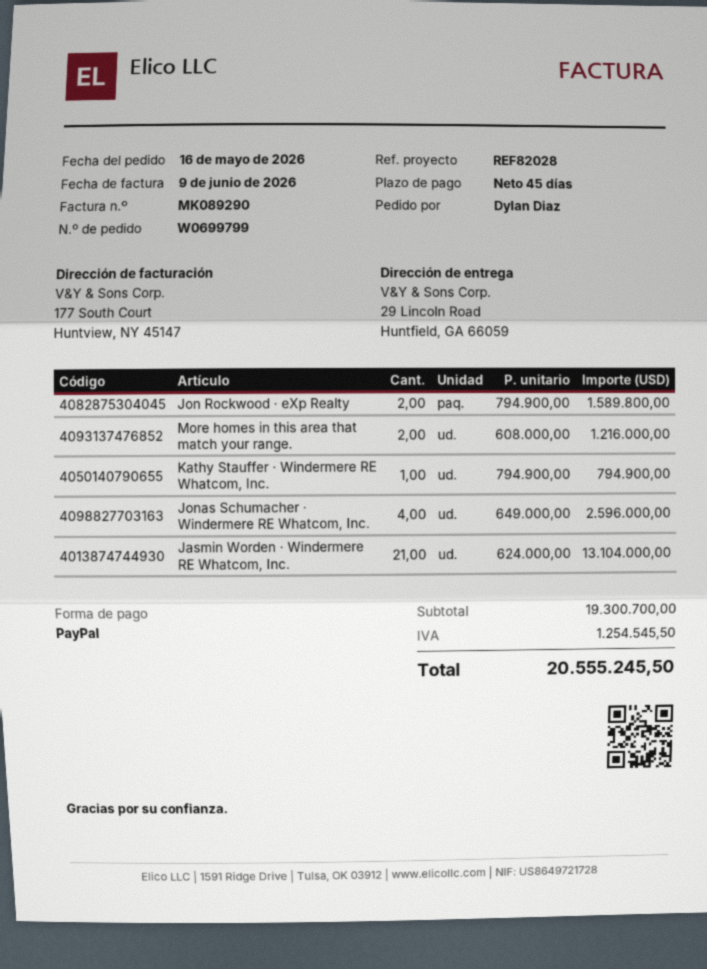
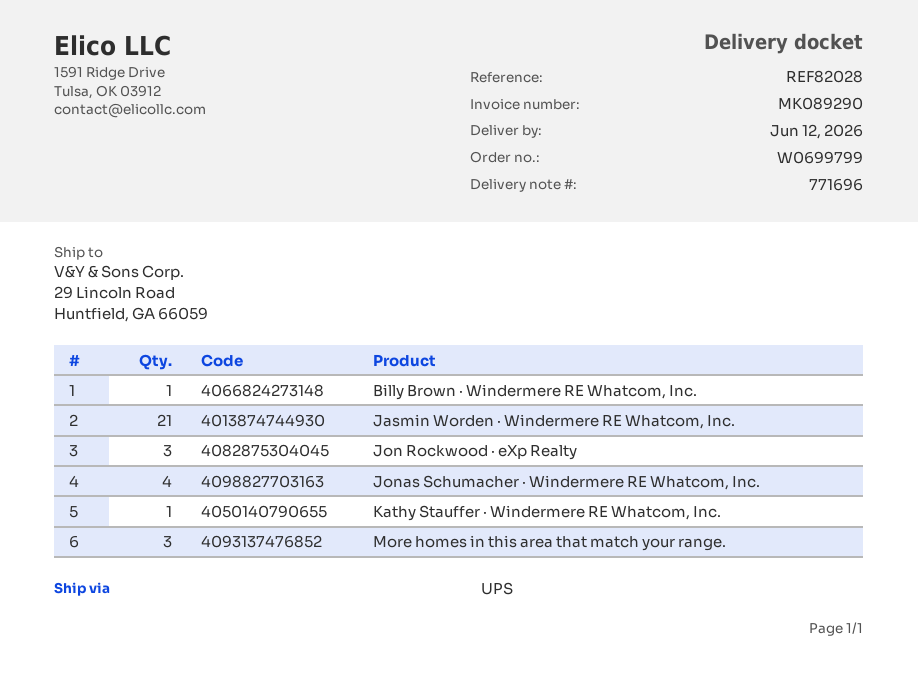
Jon Rockwood · eXp Realty: 2 -> 3
More homes in this area that match your range.: 2 -> 3
Billy Brown · Windermere RE Whatcom, Inc.: none -> 1

